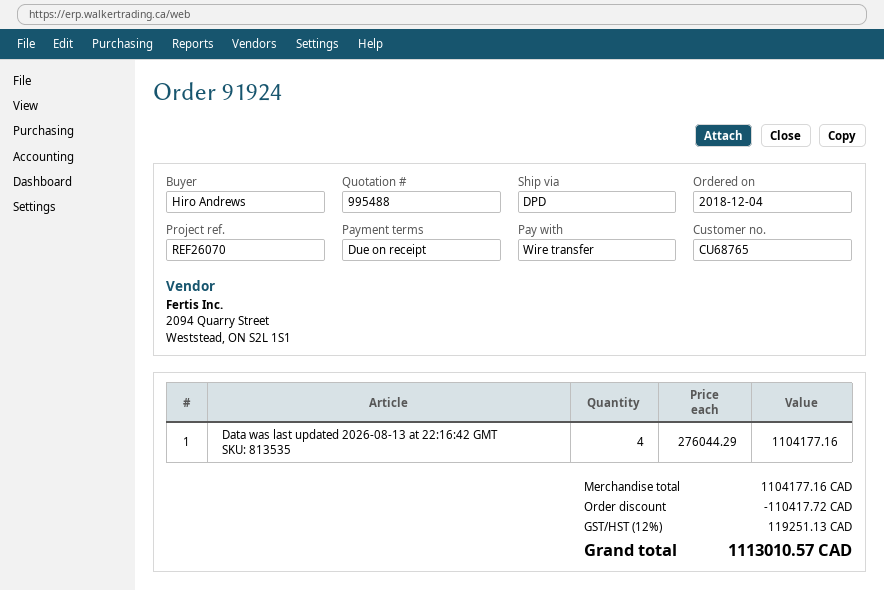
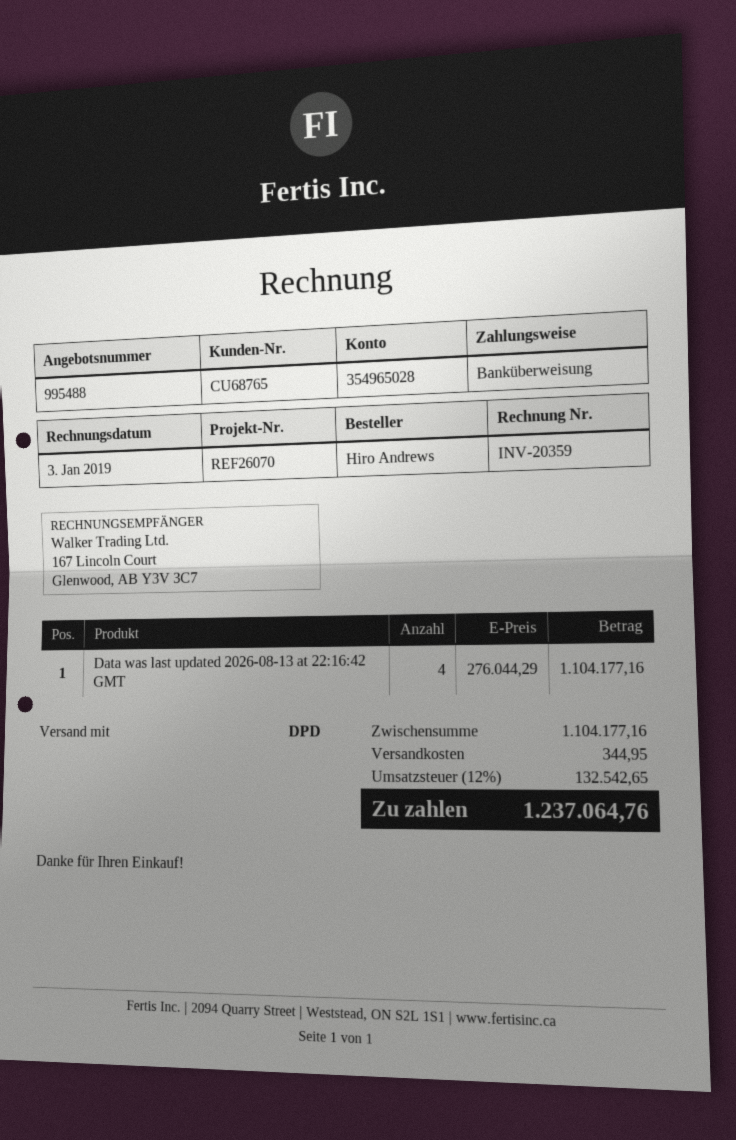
discount: 110417.72 -> none
shipping: none -> 344.95
tax: 12% = 119251.13 -> 12% = 132542.65
total: 1113010.57 -> 1237064.76

